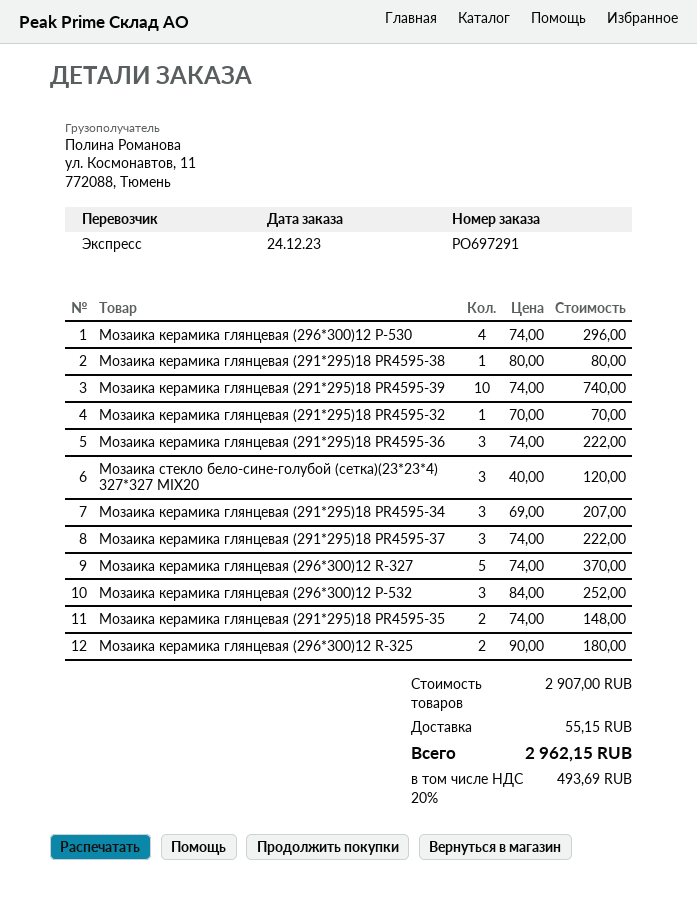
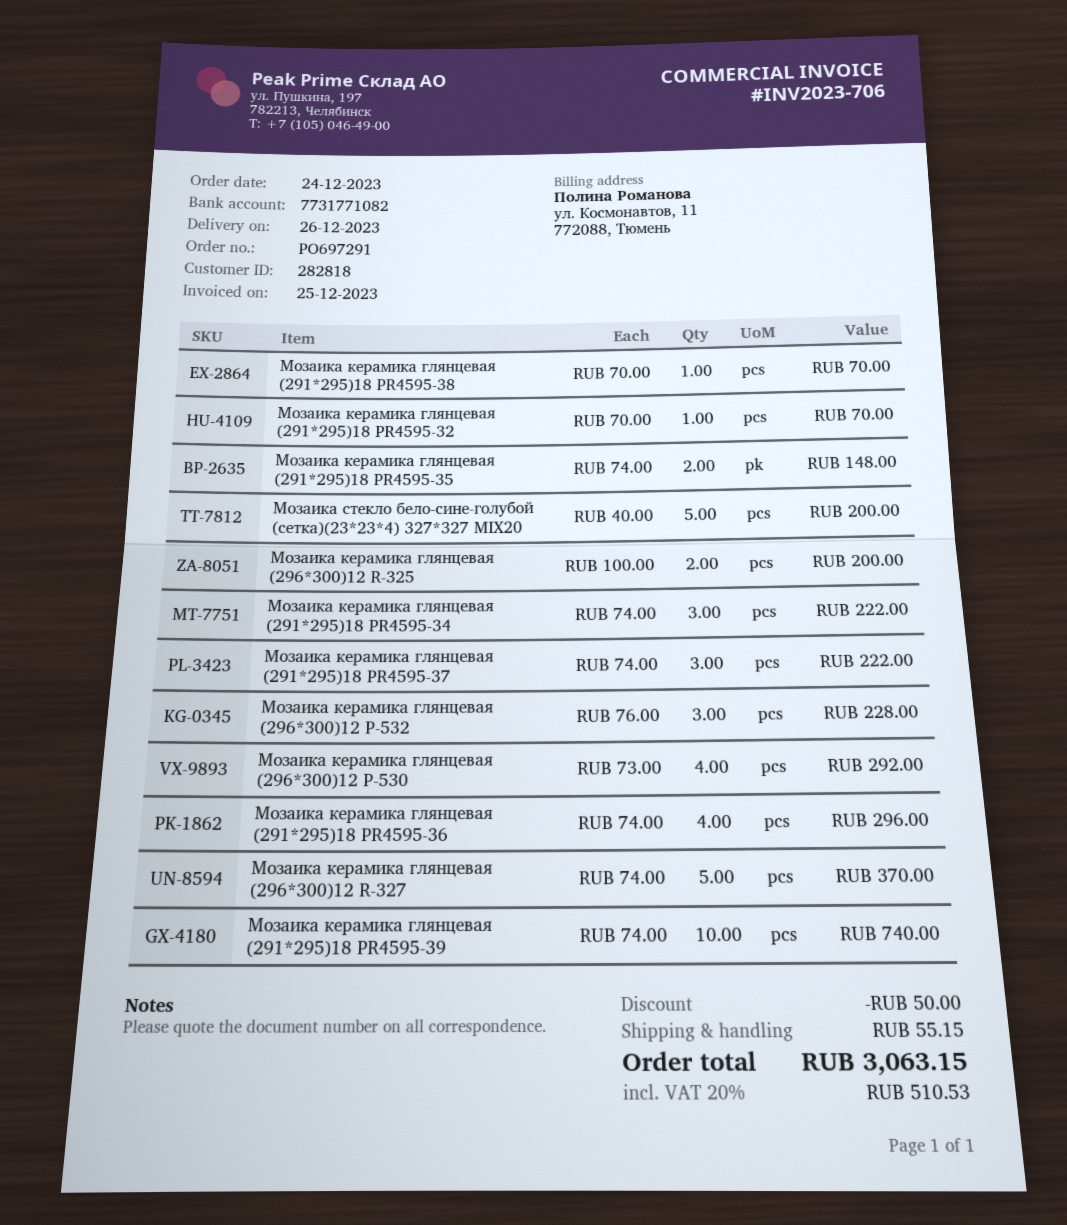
Мозаика керамика глянцевая (296*300)12 P-530: 4 x 74.00 = 296.00 -> 4 x 73.00 = 292.00
Мозаика керамика глянцевая (291*295)18 PR4595-38: 1 x 80.00 = 80.00 -> 1 x 70.00 = 70.00
Мозаика керамика глянцевая (291*295)18 PR4595-36: 3 x 74.00 = 222.00 -> 4 x 74.00 = 296.00
Мозаика стекло бело-сине-голубой (сетка)(23*23*4) 327*327 MIX20: 3 x 40.00 = 120.00 -> 5 x 40.00 = 200.00
Мозаика керамика глянцевая (291*295)18 PR4595-34: 3 x 69.00 = 207.00 -> 3 x 74.00 = 222.00
Мозаика керамика глянцевая (296*300)12 P-532: 3 x 84.00 = 252.00 -> 3 x 76.00 = 228.00
Мозаика керамика глянцевая (296*300)12 R-325: 2 x 90.00 = 180.00 -> 2 x 100.00 = 200.00
discount: none -> 50.00
tax: 20% = 493.69 -> 20% = 510.53
total: 2962.15 -> 3063.15

